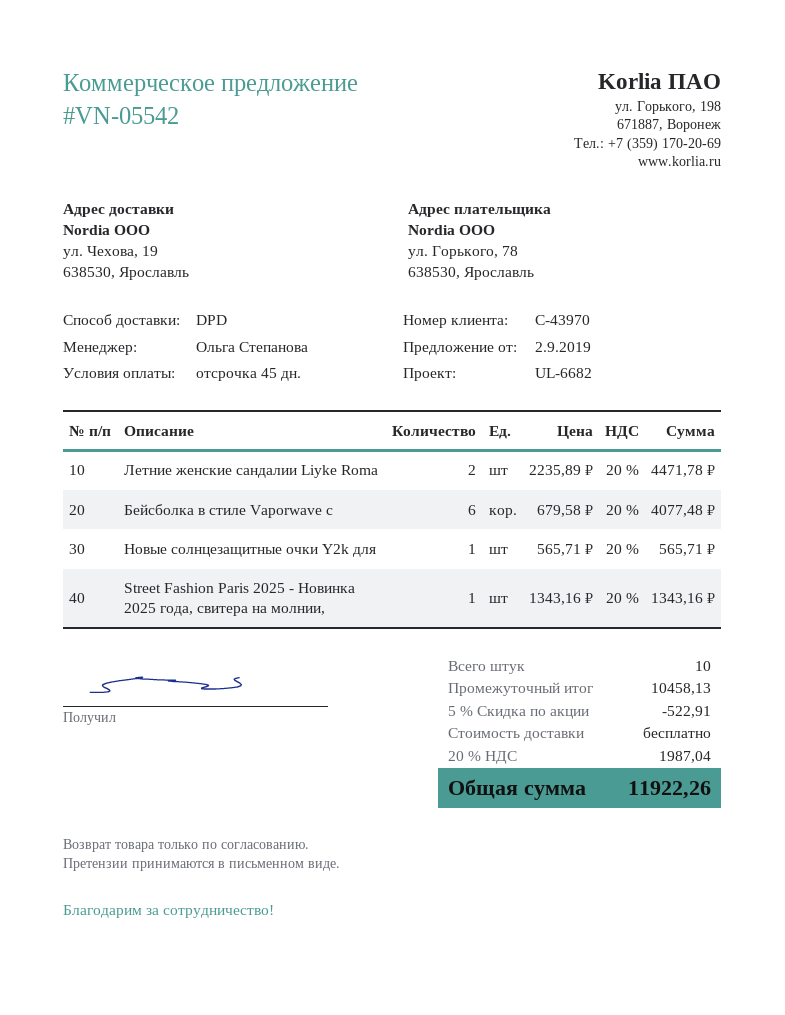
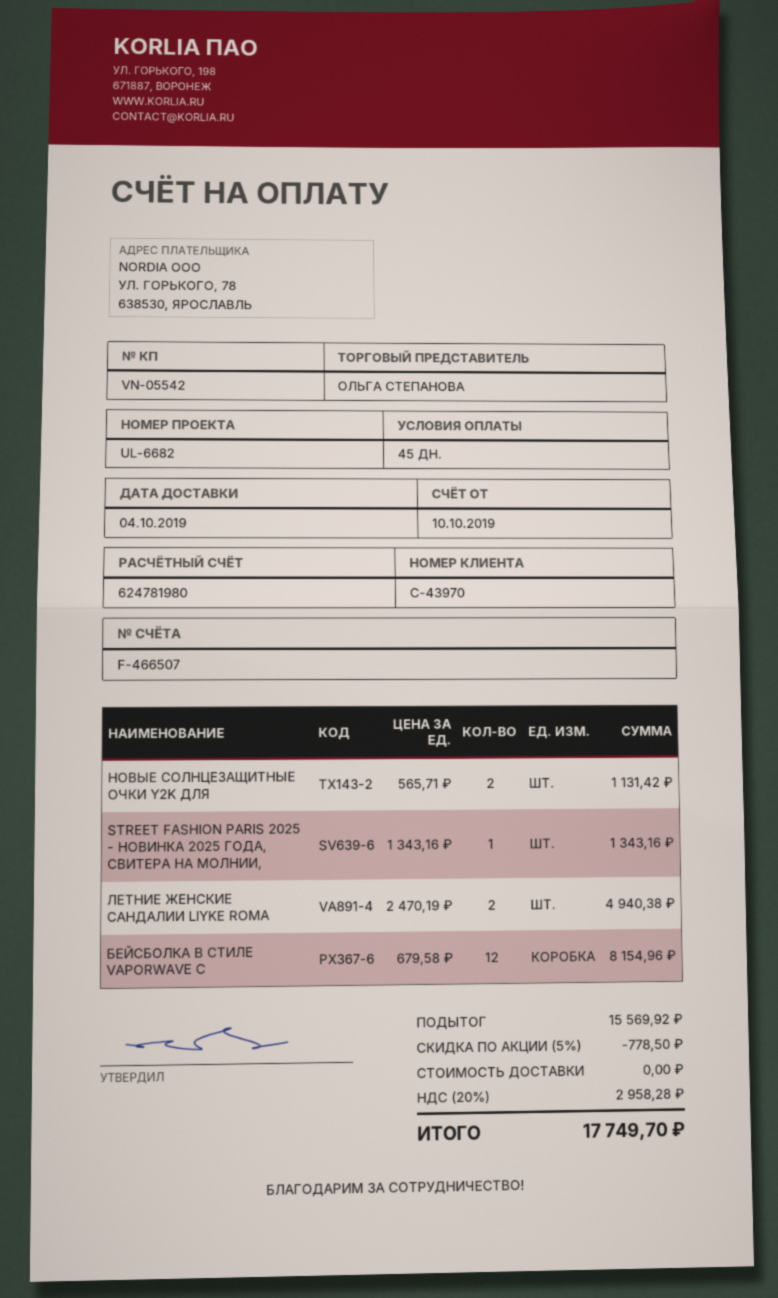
Летние женские сандалии Liyke Roma: 2 x 2235.89 = 4471.78 -> 2 x 2470.19 = 4940.38
Бейсболка в стиле Vaporwave с: 6 x 679.58 = 4077.48 -> 12 x 679.58 = 8154.96
Новые солнцезащитные очки Y2k для: 1 x 565.71 = 565.71 -> 2 x 565.71 = 1131.42
subtotal: 10458.13 -> 15569.92
discount: 5% = 522.91 -> 5% = 778.50
tax: 20% = 1987.04 -> 20% = 2958.28
total: 11922.26 -> 17749.70

